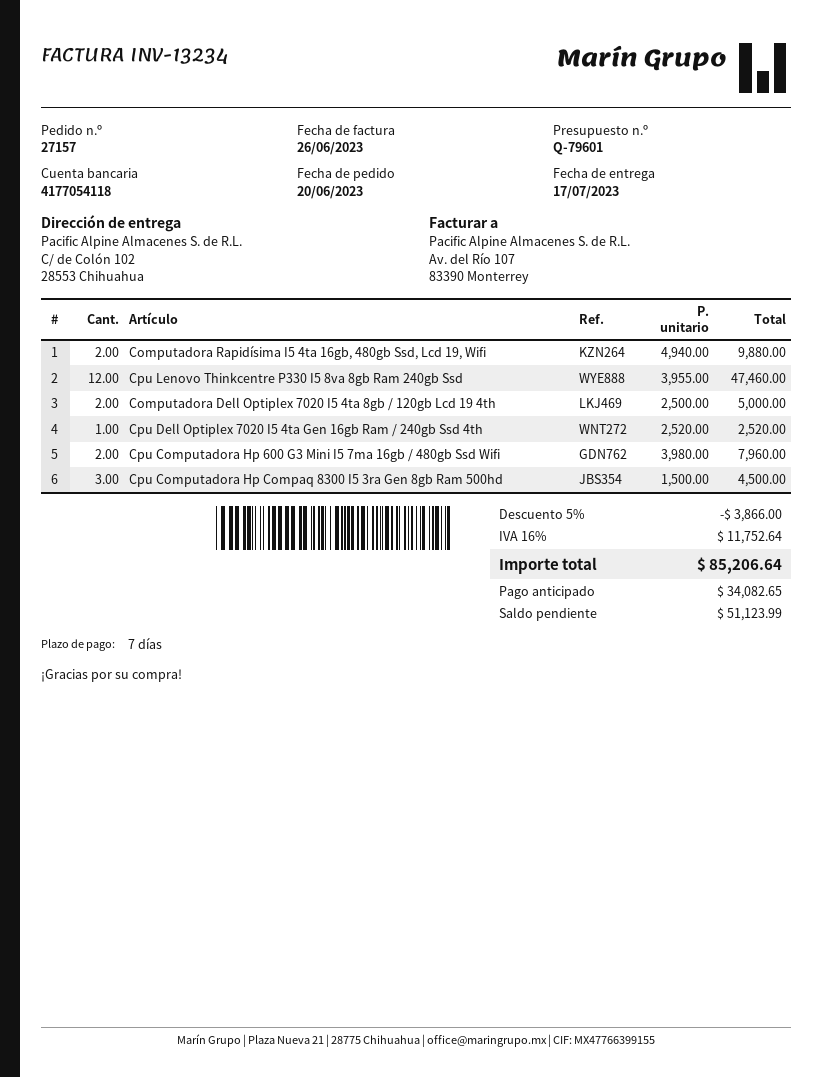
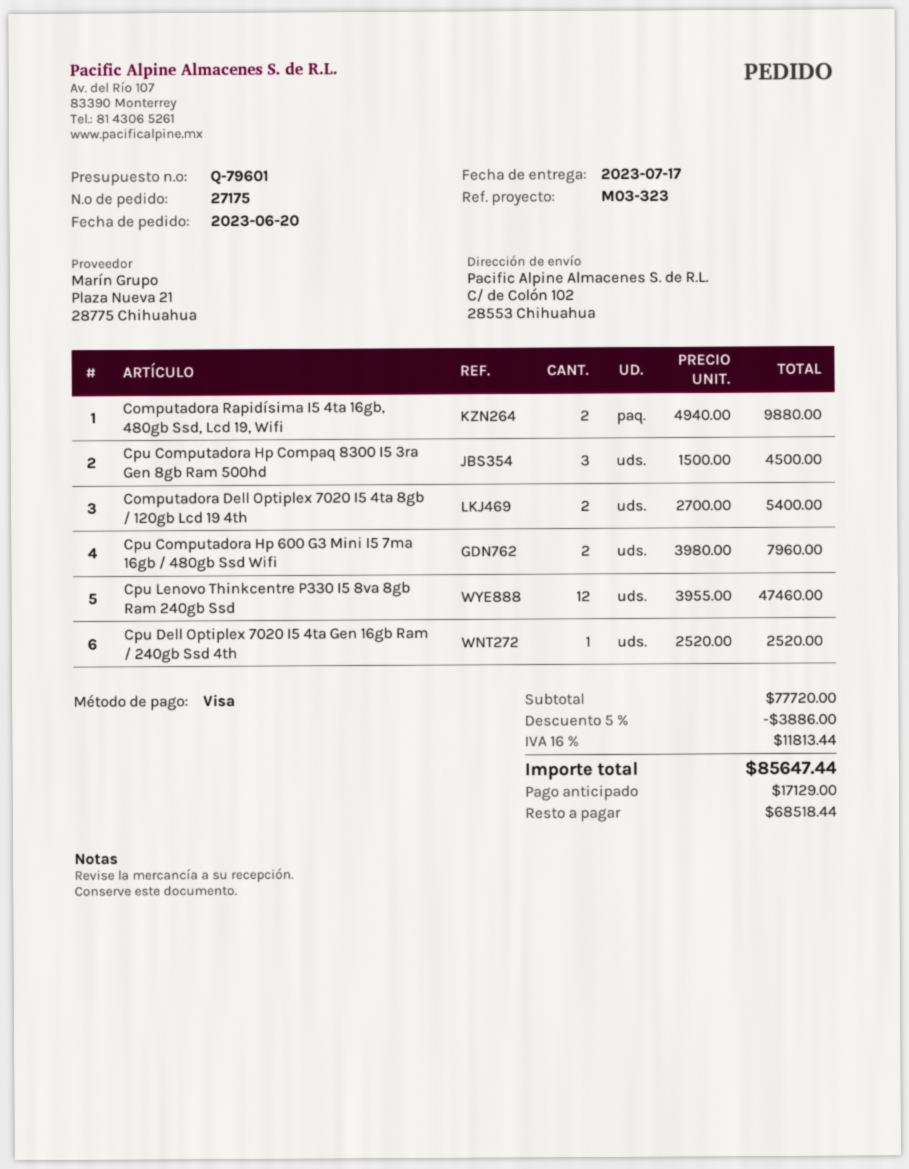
order number: 27157 -> 27175
Computadora Dell Optiplex 7020 I5 4ta 8gb / 120gb Lcd 19 4th: 2 x 2500.00 = 5000.00 -> 2 x 2700.00 = 5400.00
discount: 5% = 3866.00 -> 5% = 3886.00
tax: 16% = 11752.64 -> 16% = 11813.44
total: 85206.64 -> 85647.44
deposit: 34082.65 -> 17129.00
balance: 51123.99 -> 68518.44

